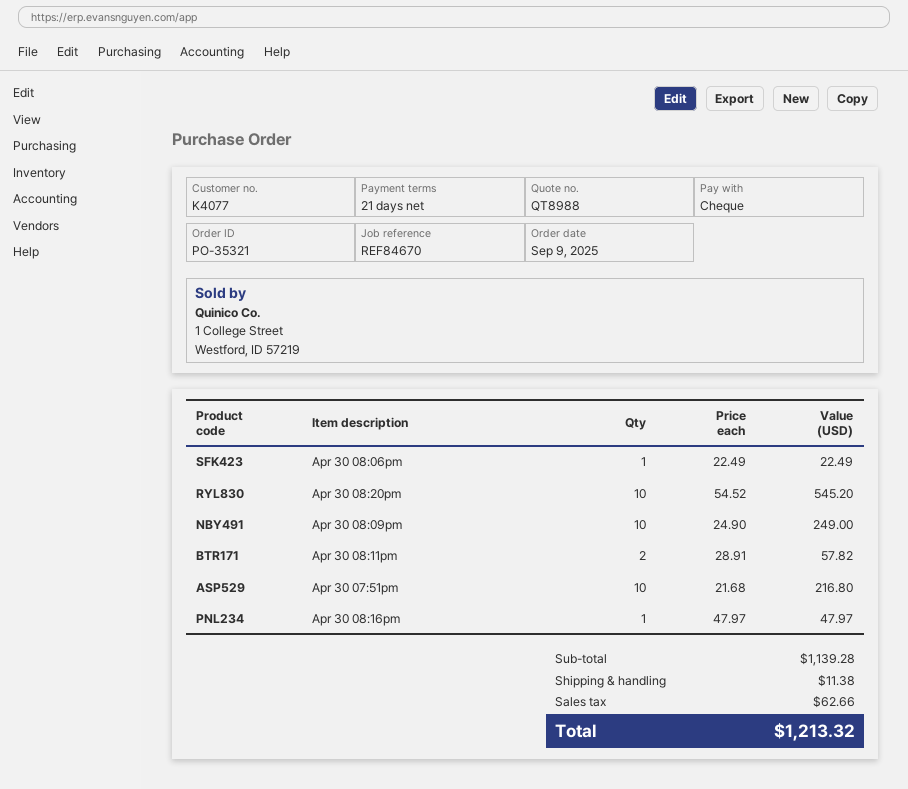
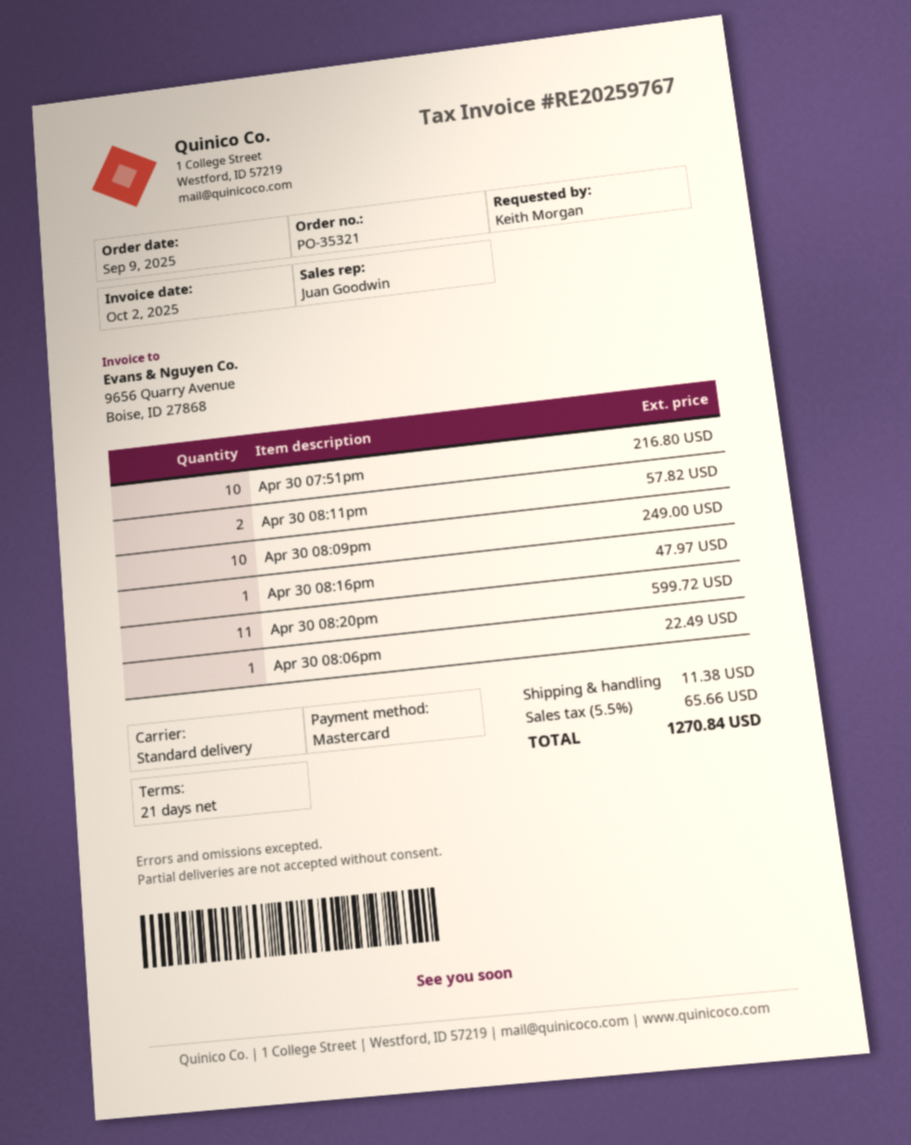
payment method: cheque -> Mastercard
Apr 30 08:20pm: 10 for 545.20 -> 11 for 599.72
tax: 62.66 -> 65.66
total: 1213.32 -> 1270.84

